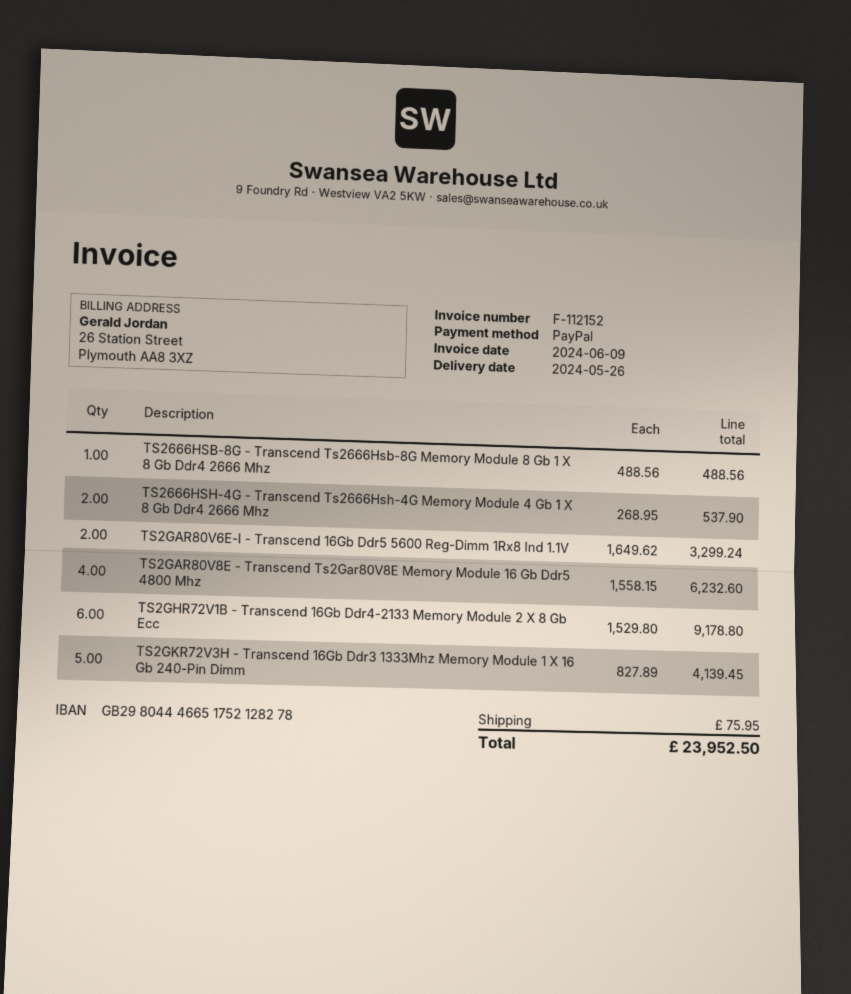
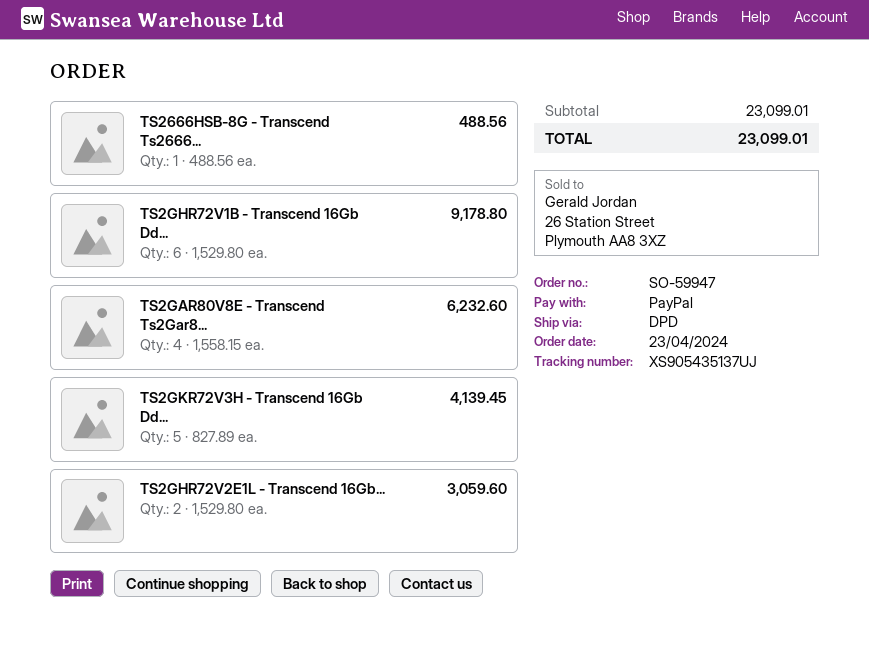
TS2666HSH-4G - Transcend Ts2666Hsh-4G Memory Module 4 Gb 1 X 8 Gb Ddr4 2666 Mhz: 2 x 268.95 = 537.90 -> none
TS2GAR80V6E-I - Transcend 16Gb Ddr5 5600 Reg-Dimm 1Rx8 Ind 1.1V: 2 x 1649.62 = 3299.24 -> none
TS2GHR72V2E1L - Transcend 16Gb...: none -> 2 x 1529.80 = 3059.60
shipping: 75.95 -> none
total: 23952.50 -> 23099.01

